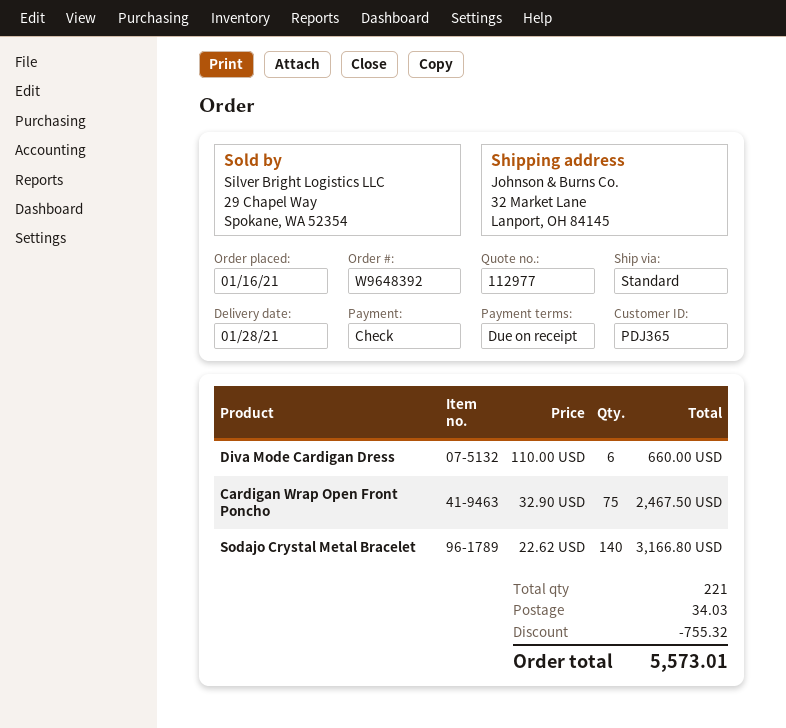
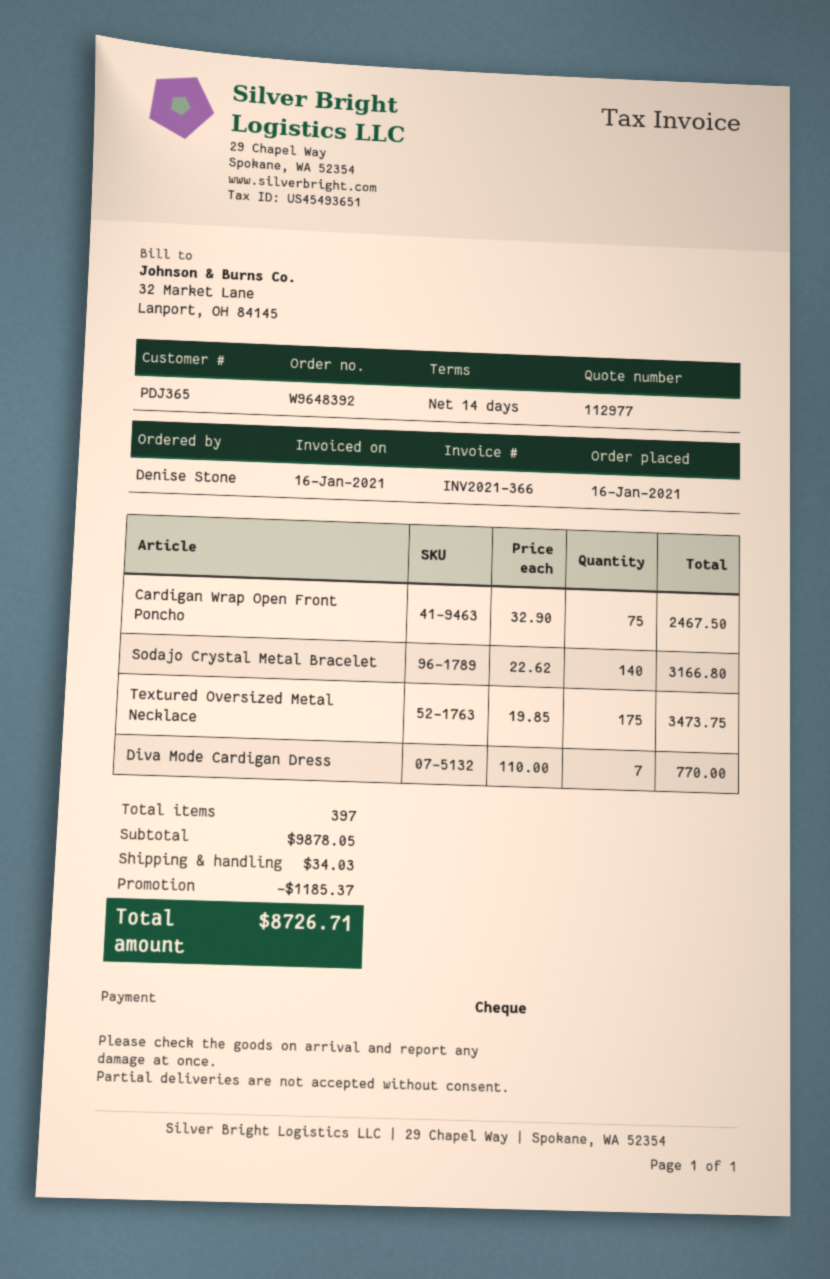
payment terms: on receipt -> 14 days
Diva Mode Cardigan Dress: 6 x 110.00 = 660.00 -> 7 x 110.00 = 770.00
Textured Oversized Metal Necklace: none -> 175 x 19.85 = 3473.75
total quantity: 221 -> 397
discount: 755.32 -> 1185.37
total: 5573.01 -> 8726.71

